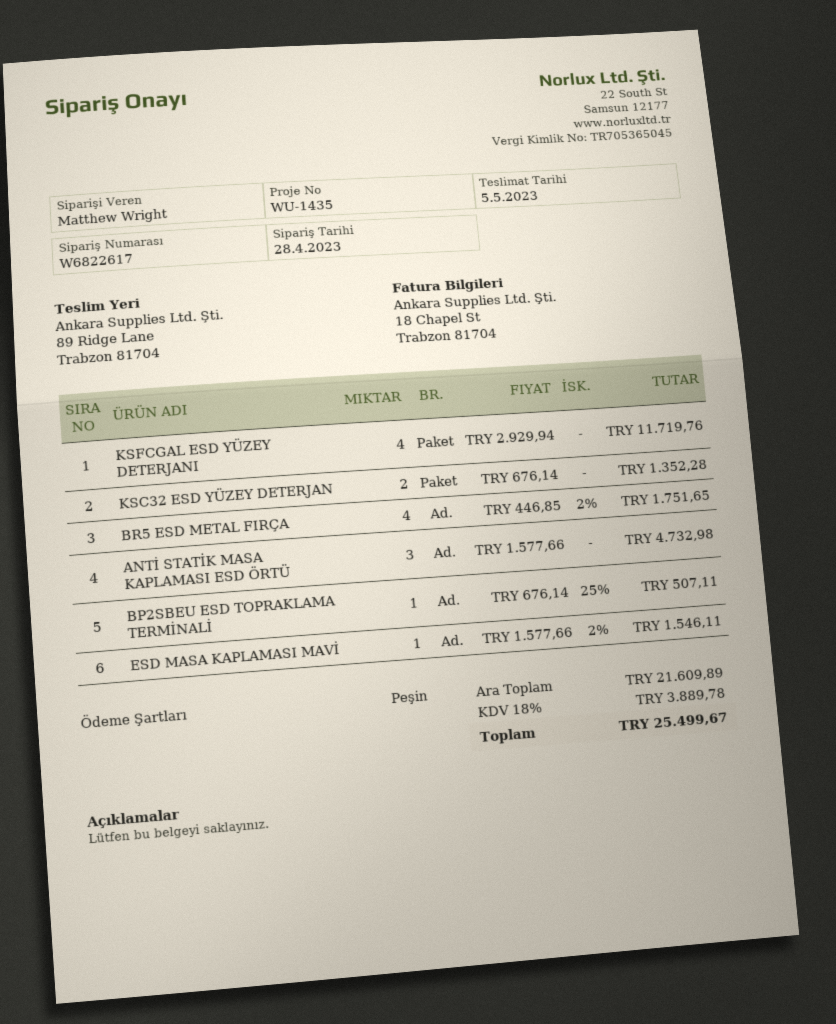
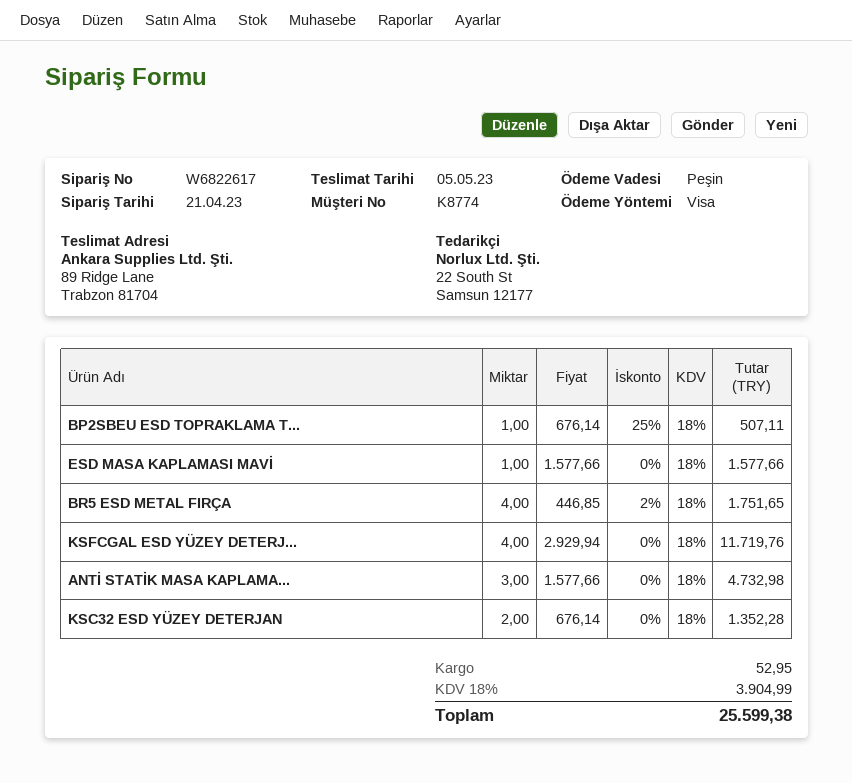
order date: 2023-04-28 -> 2023-04-21
ESD MASA KAPLAMASI MAVİ: 1 x 1577.66 - 2% = 1546.11 -> 1 x 1577.66 = 1577.66
shipping: none -> 52.95
tax: 18% = 3889.78 -> 18% = 3904.99
total: 25499.67 -> 25599.38

